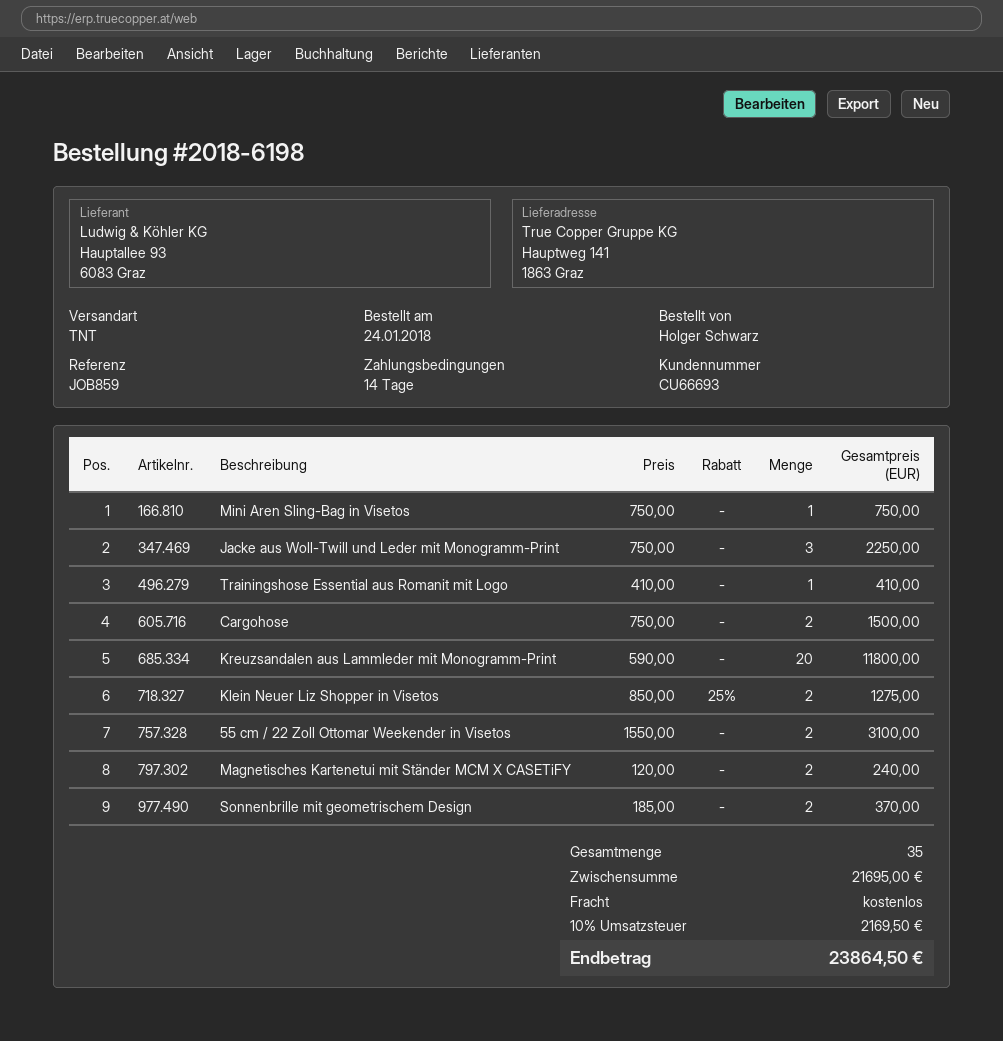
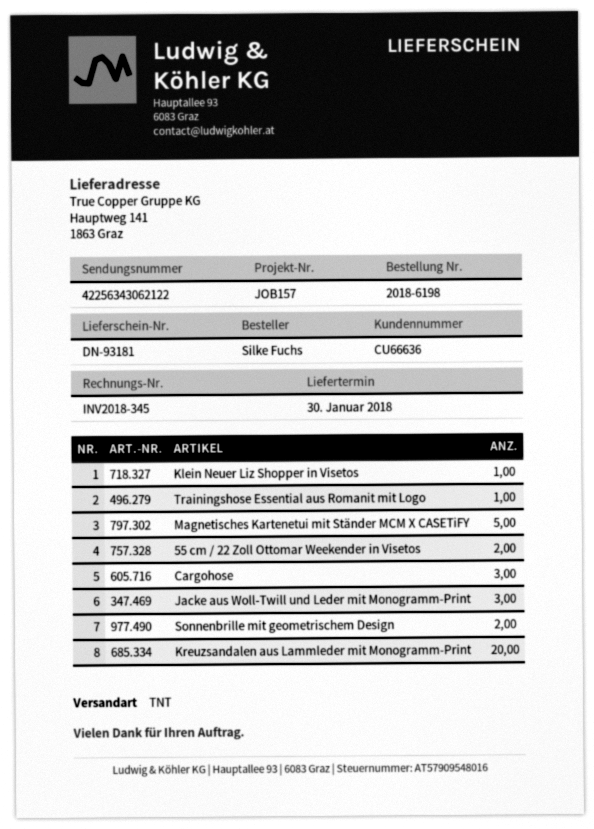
customer number: CU66693 -> CU66636
reference: JOB859 -> JOB157
ordered by: Holger Schwarz -> Silke Fuchs
Mini Aren Sling-Bag in Visetos: 1 -> none
Cargohose: 2 -> 3
Klein Neuer Liz Shopper in Visetos: 2 -> 1
Magnetisches Kartenetui mit Ständer MCM X CASETiFY: 2 -> 5

